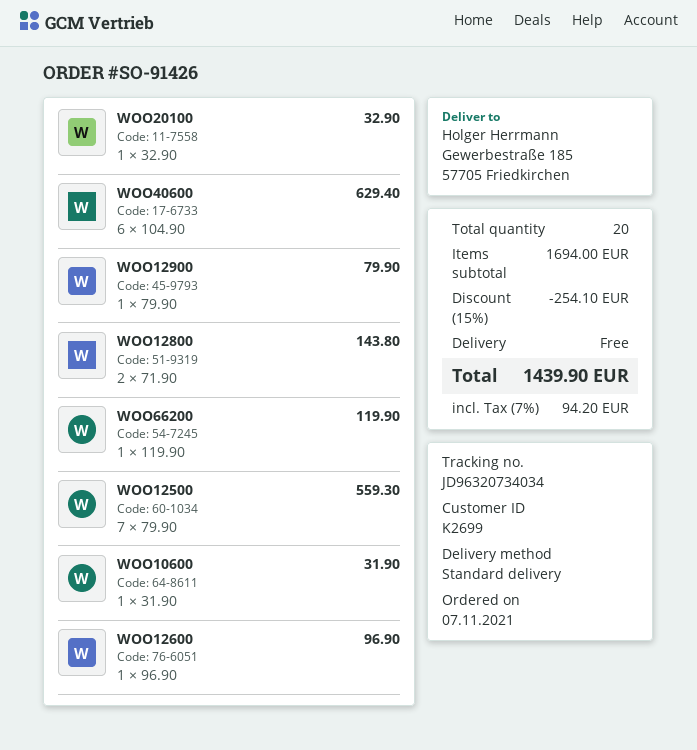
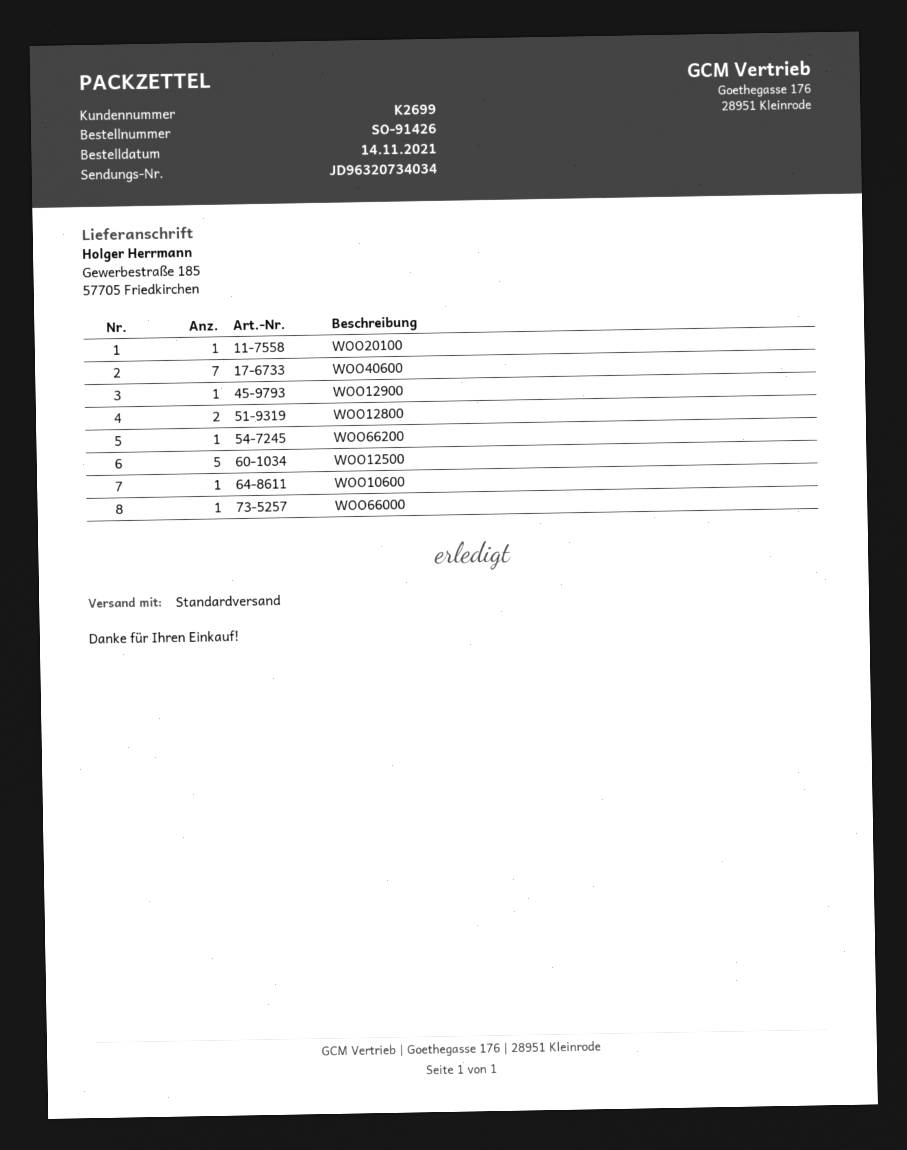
order date: 2021-11-07 -> 2021-11-14
WOO40600: 6 -> 7
WOO12500: 7 -> 5
WOO12600: 1 -> none
WOO66000: none -> 1

